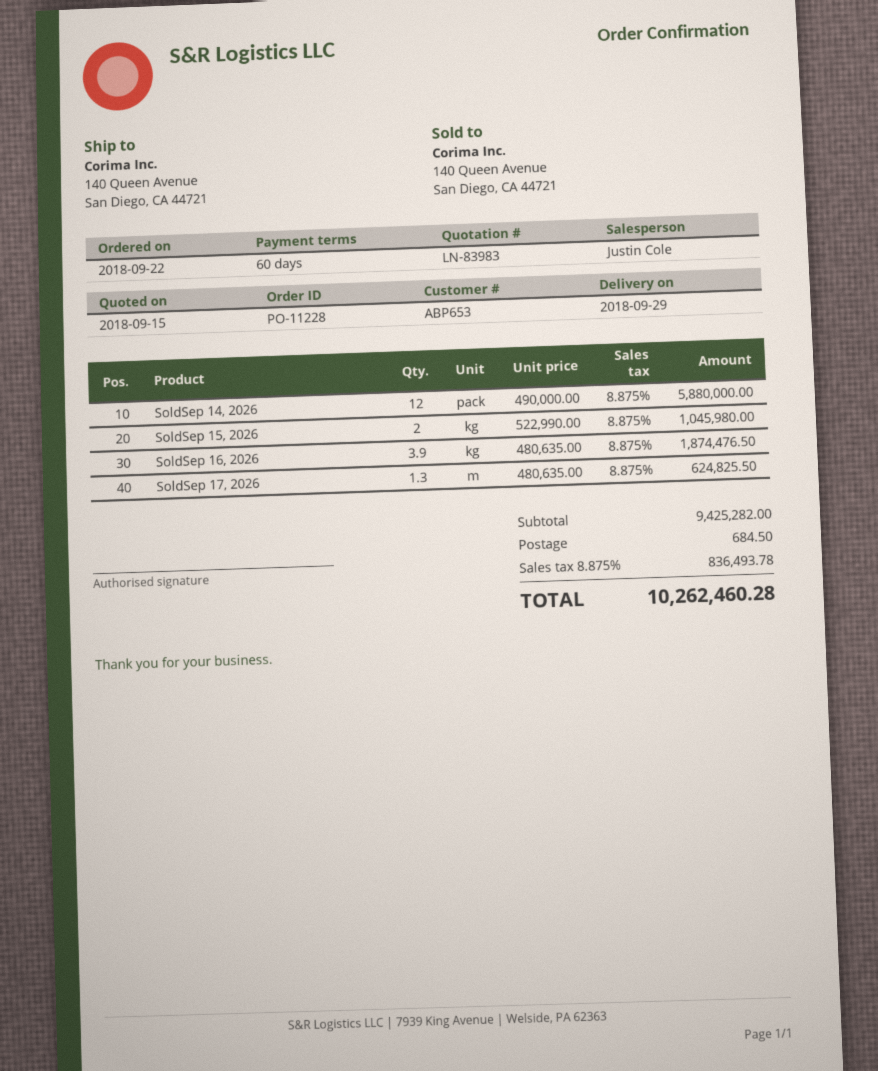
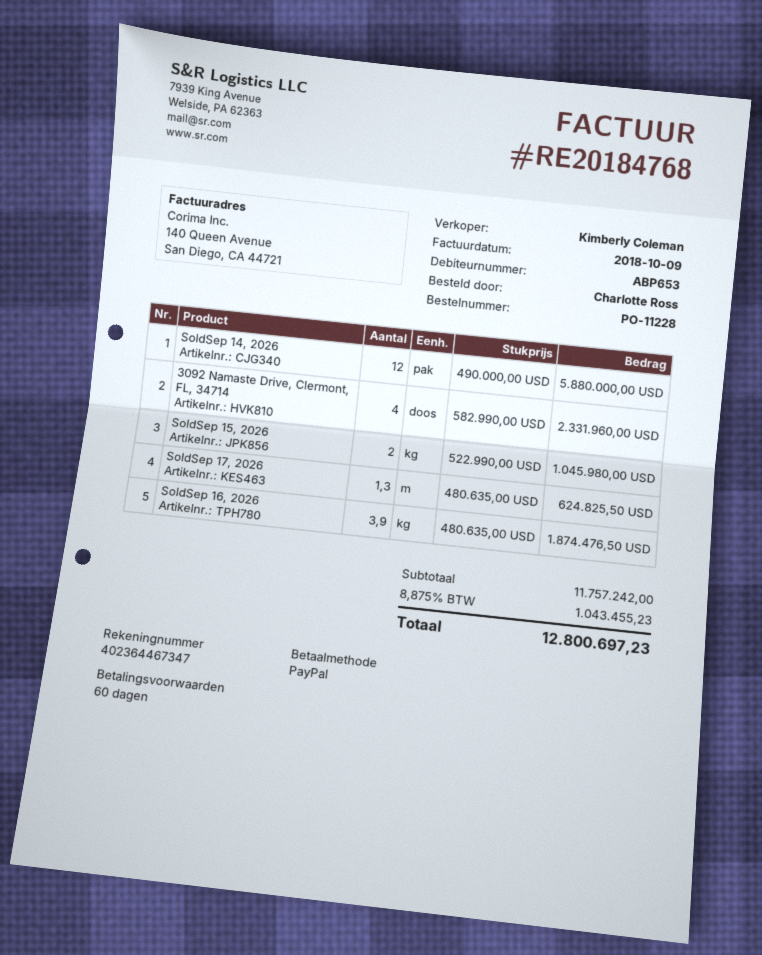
sales rep: Justin Cole -> Kimberly Coleman
3092 Namaste Drive, Clermont, FL, 34714: none -> 4 x 582990.00 = 2331960.00
subtotal: 9425282.00 -> 11757242.00
shipping: 684.50 -> none
tax: 8.875% = 836493.78 -> 8.875% = 1043455.23
total: 10262460.28 -> 12800697.23

